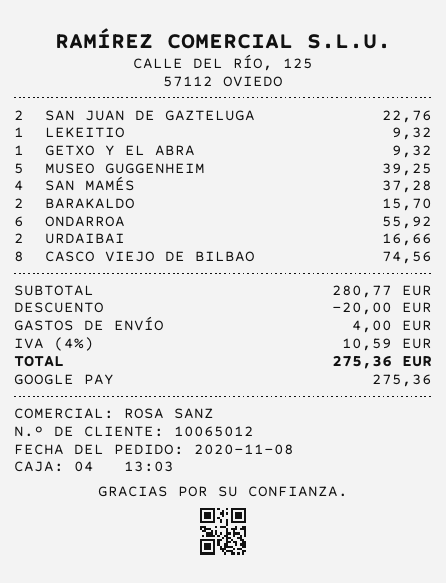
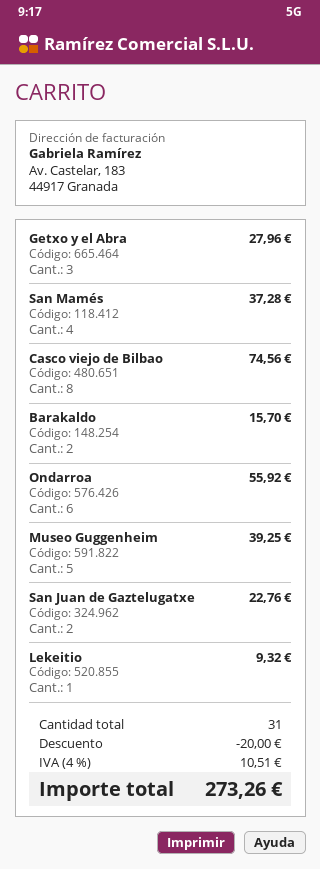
GETXO Y EL ABRA: 1 for 9.32 -> 3 for 27.96
URDAIBAI: 2 for 16.66 -> none
shipping: 4.00 -> none
tax: 4% = 10.59 -> 4% = 10.51
total: 275.36 -> 273.26

